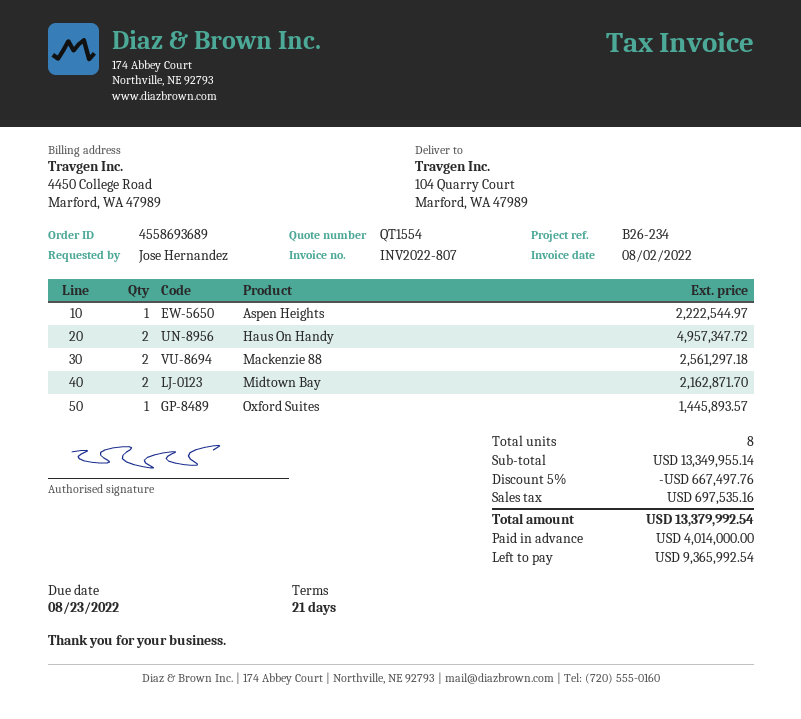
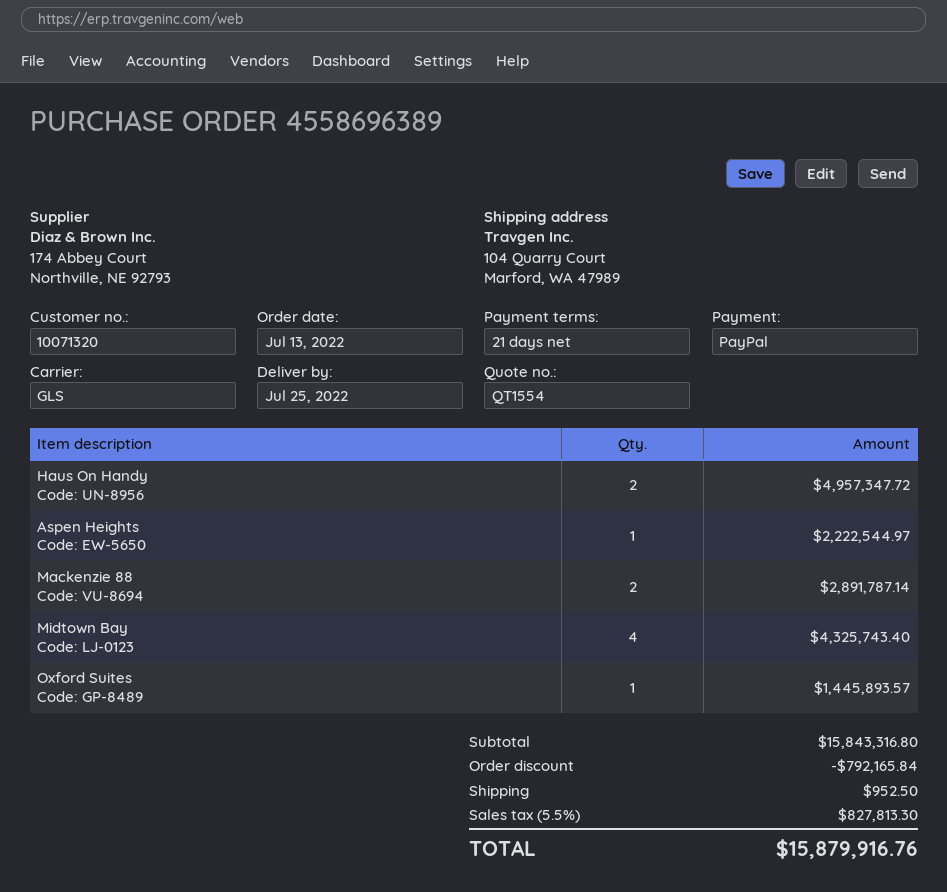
order number: 4558693689 -> 4558696389
Mackenzie 88: 2 for 2561297.18 -> 2 for 2891787.14
Midtown Bay: 2 for 2162871.70 -> 4 for 4325743.40
subtotal: 13349955.14 -> 15843316.80
discount: 667497.76 -> 792165.84
shipping: none -> 952.50
tax: 697535.16 -> 827813.30
total: 13379992.54 -> 15879916.76

